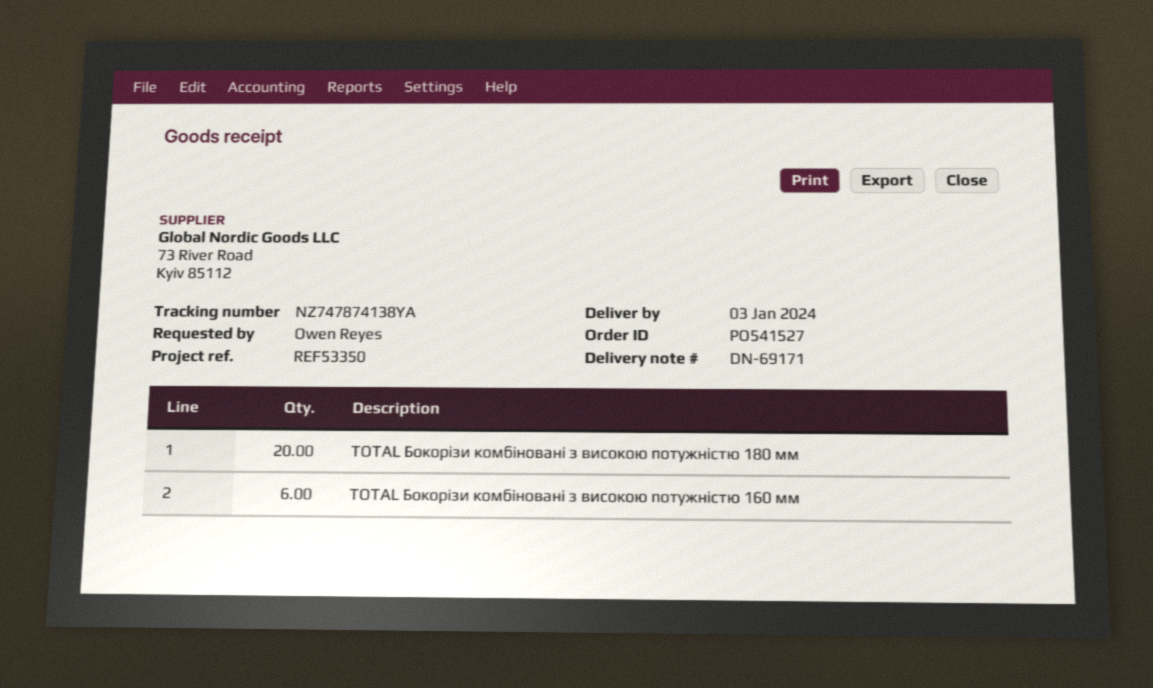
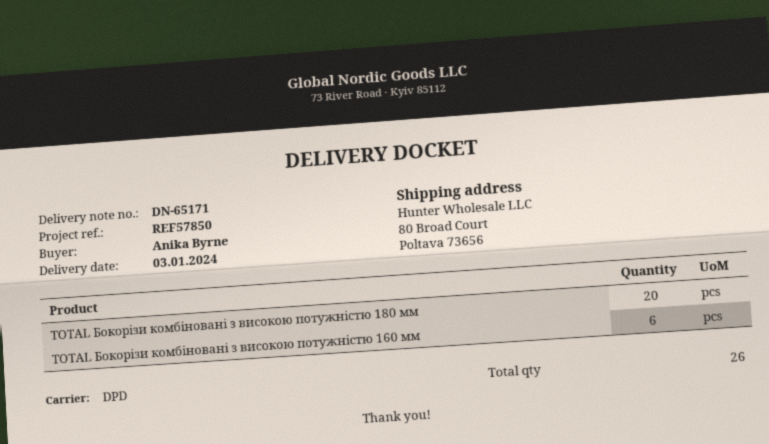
delivery note number: DN-69171 -> DN-65171
reference: REF53350 -> REF57850
ordered by: Owen Reyes -> Anika Byrne

